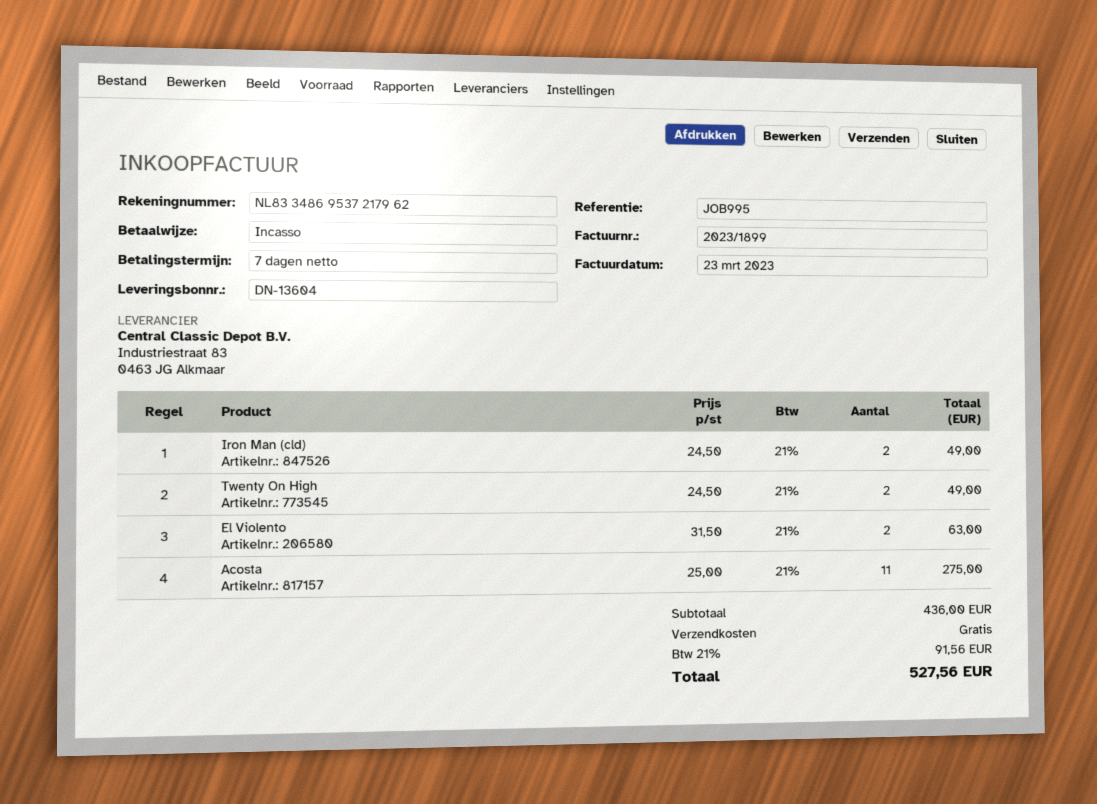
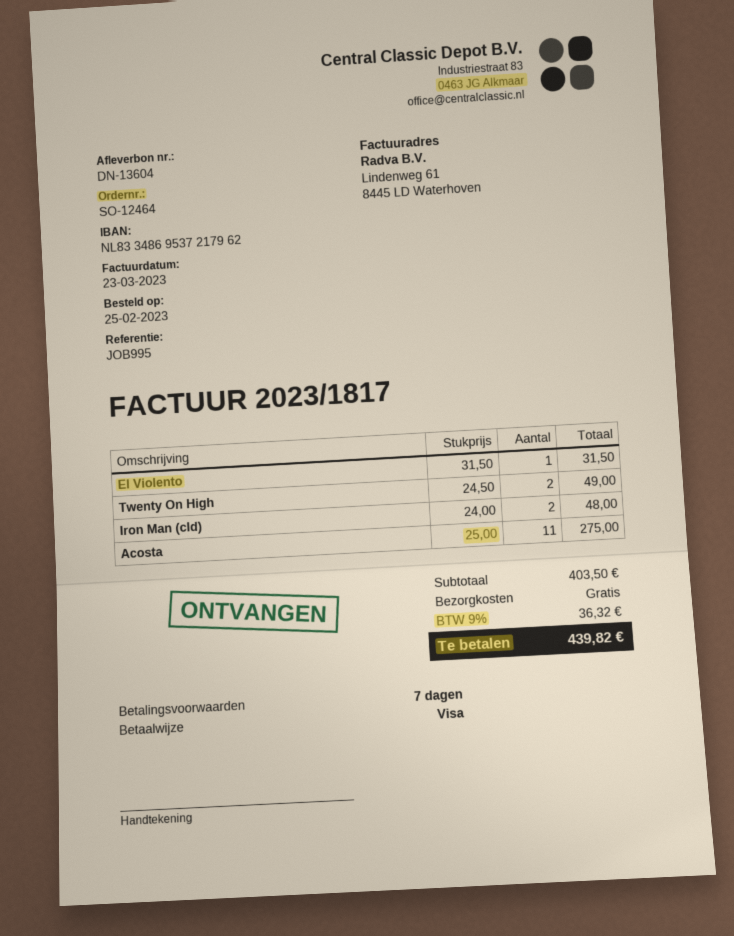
invoice number: 2023/1899 -> 2023/1817
payment method: direct debit -> Visa
Iron Man (cld): 2 x 24.50 = 49.00 -> 2 x 24.00 = 48.00
El Violento: 2 x 31.50 = 63.00 -> 1 x 31.50 = 31.50
subtotal: 436.00 -> 403.50
tax: 21% = 91.56 -> 9% = 36.32
total: 527.56 -> 439.82

